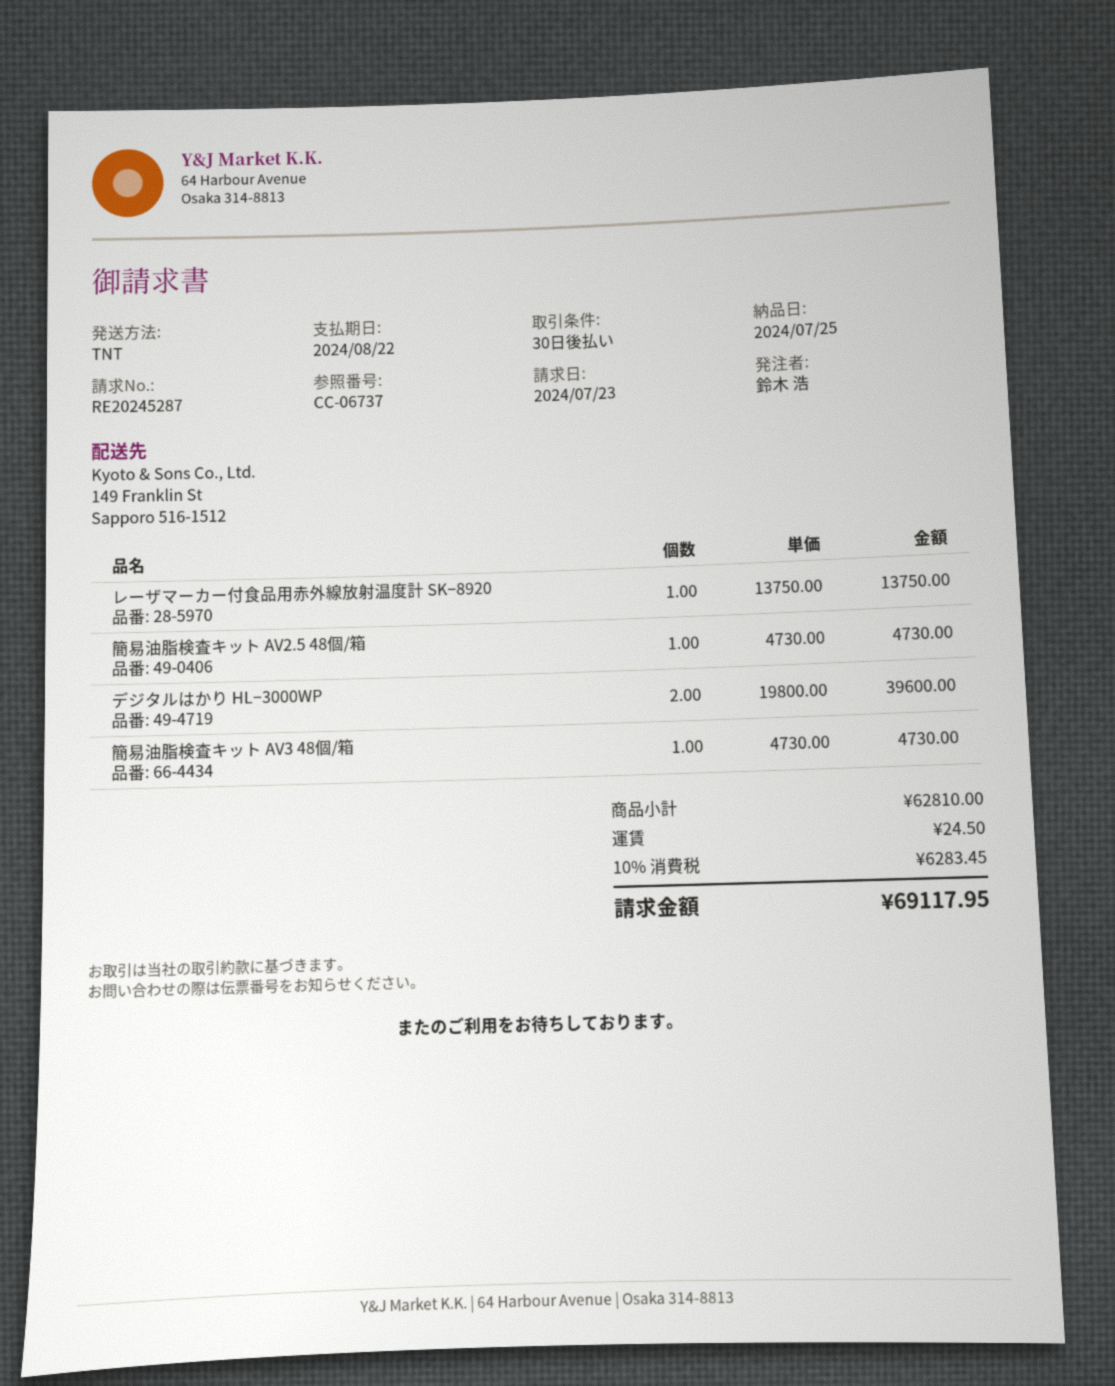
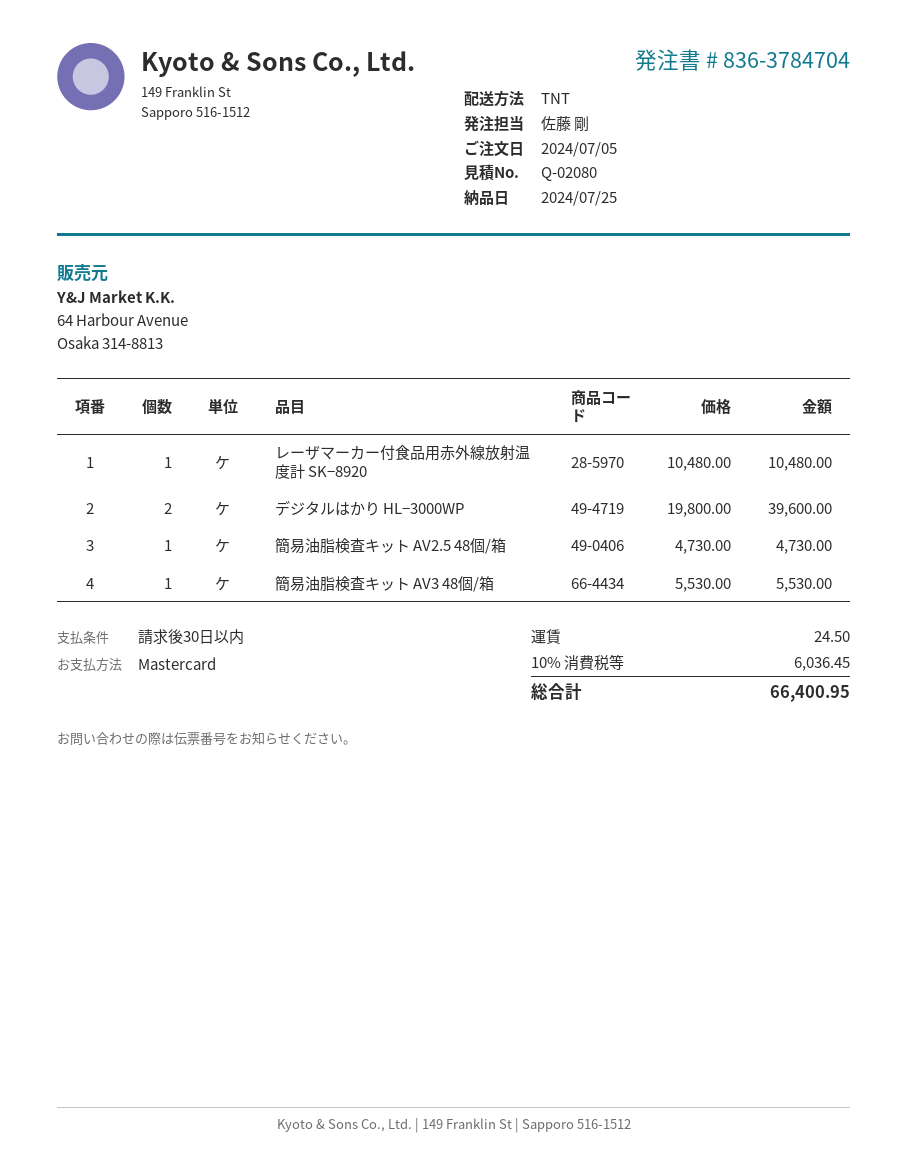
ordered by: 鈴木 浩 -> 佐藤 剛
レーザマーカー付食品用赤外線放射温度計 SK−8920: 1 x 13750.00 = 13750.00 -> 1 x 10480.00 = 10480.00
簡易油脂検査キット AV3 48個/箱: 1 x 4730.00 = 4730.00 -> 1 x 5530.00 = 5530.00
tax: 10% = 6283.45 -> 10% = 6036.45
total: 69117.95 -> 66400.95

